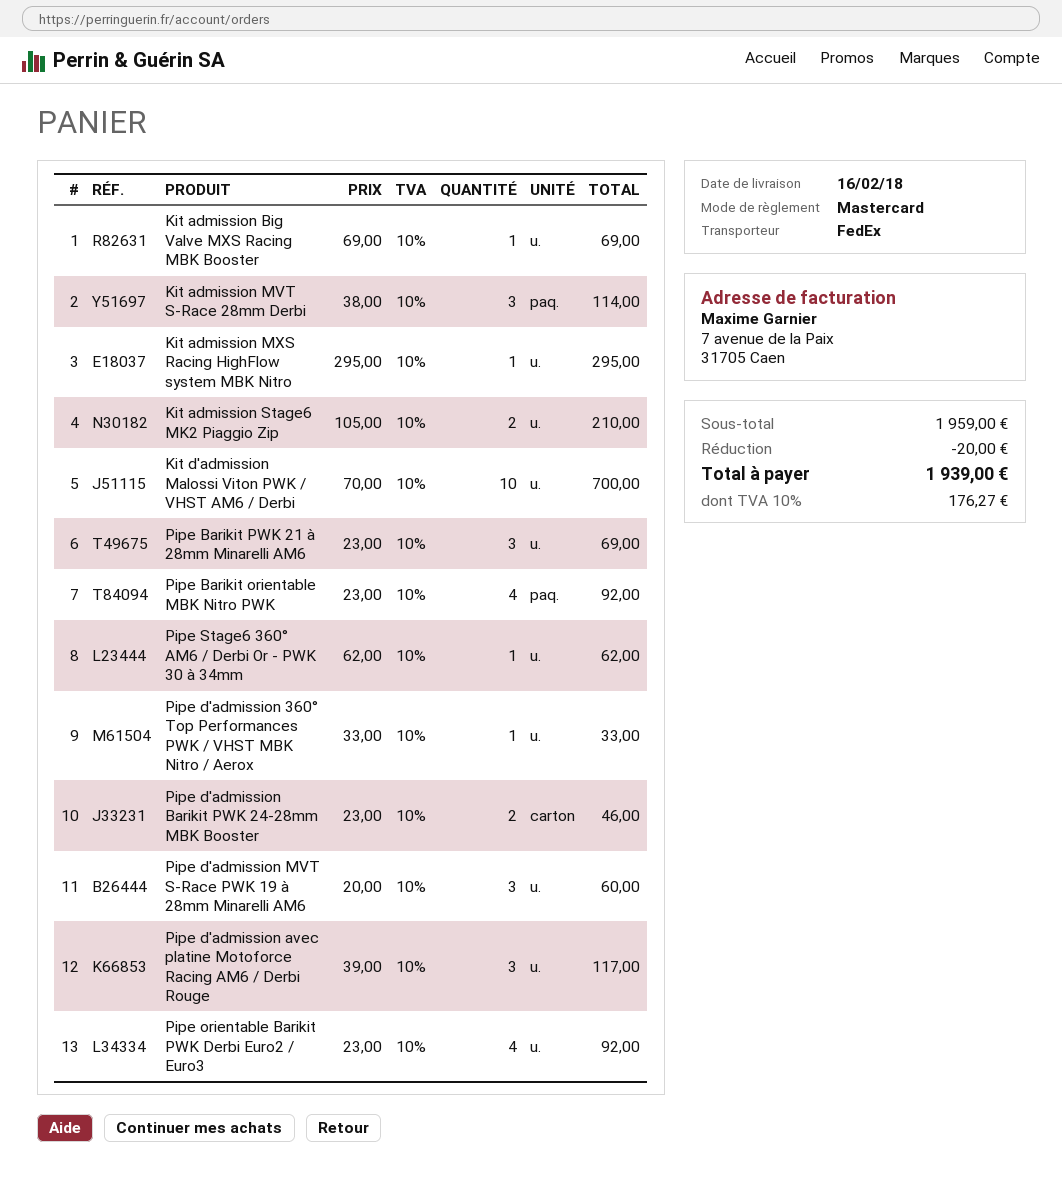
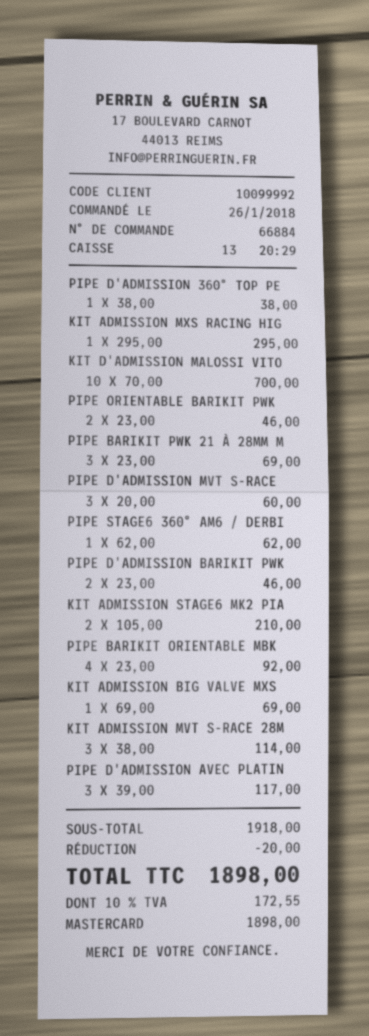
Pipe d'admission 360° Top Performances PWK / VHST MBK Nitro / Aerox: 1 x 33.00 = 33.00 -> 1 x 38.00 = 38.00
Pipe orientable Barikit PWK Derbi Euro2 / Euro3: 4 x 23.00 = 92.00 -> 2 x 23.00 = 46.00
subtotal: 1959.00 -> 1918.00
tax: 10% = 176.27 -> 10% = 172.55
total: 1939.00 -> 1898.00

